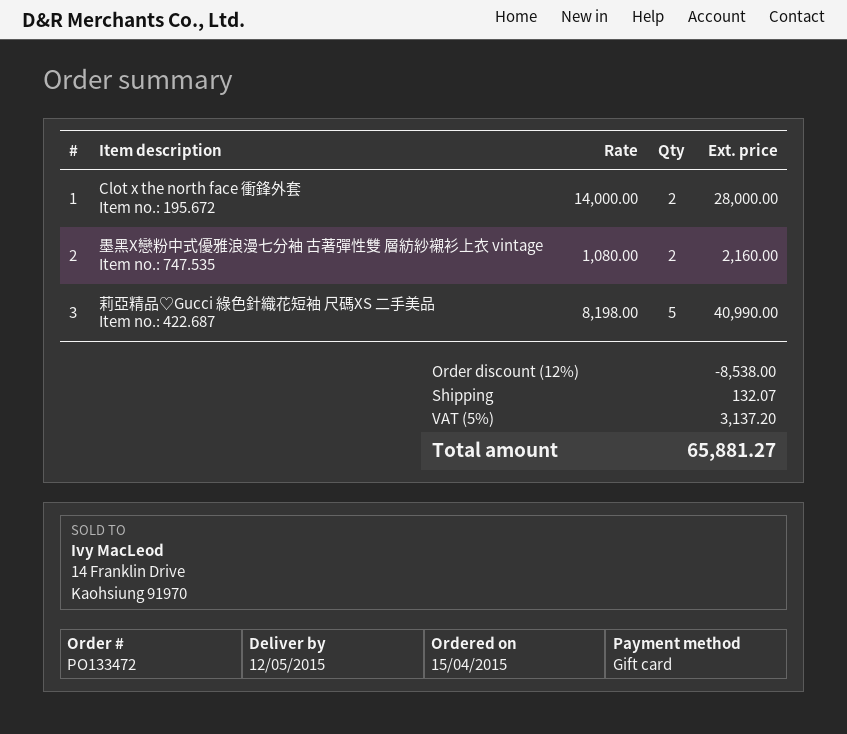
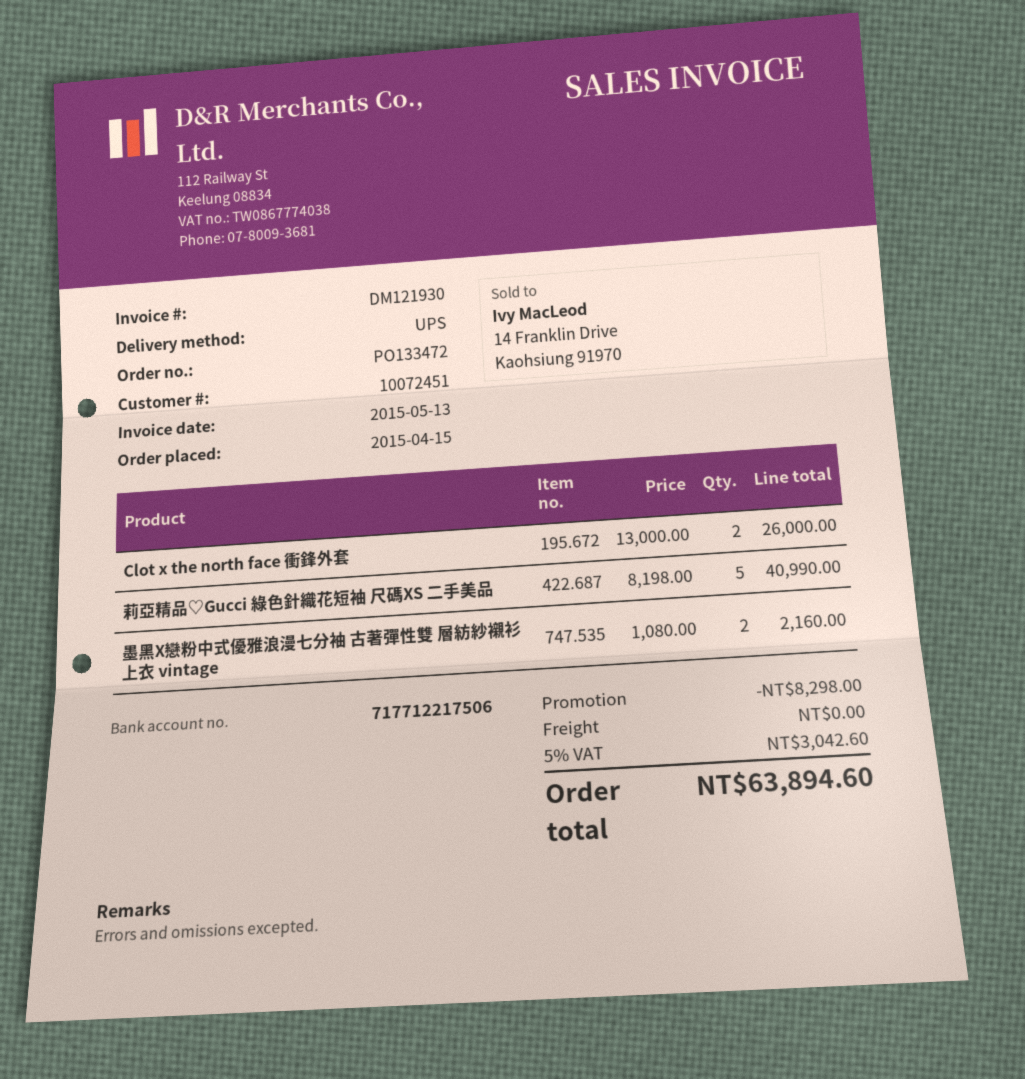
Clot x the north face 衝鋒外套: 2 x 14000.00 = 28000.00 -> 2 x 13000.00 = 26000.00
discount: 8538.00 -> 8298.00
shipping: 132.07 -> 0.00
tax: 5% = 3137.20 -> 5% = 3042.60
total: 65881.27 -> 63894.60

